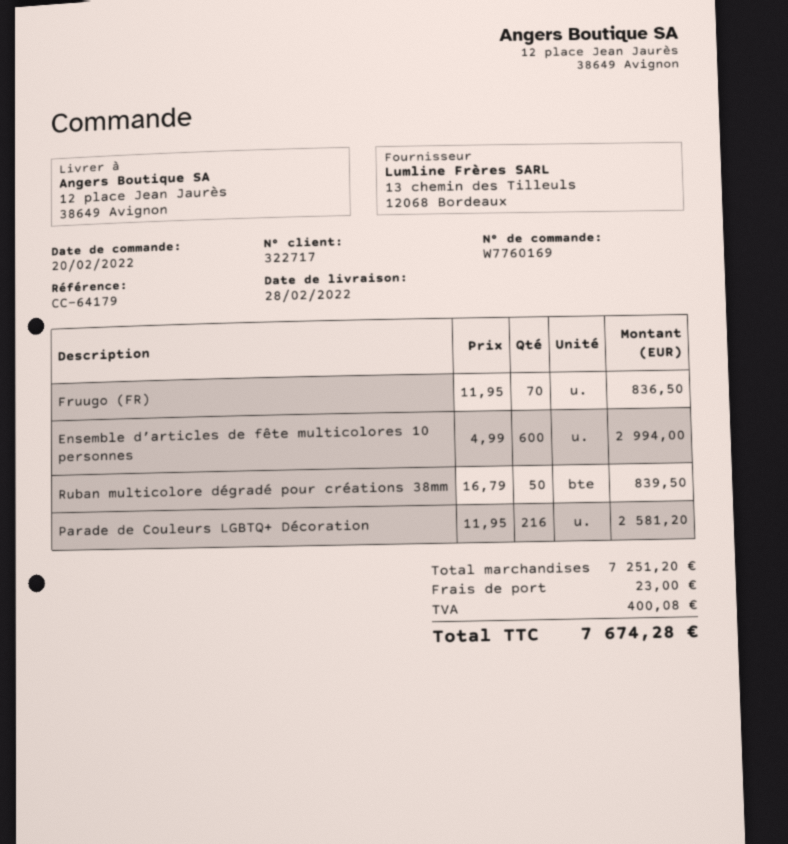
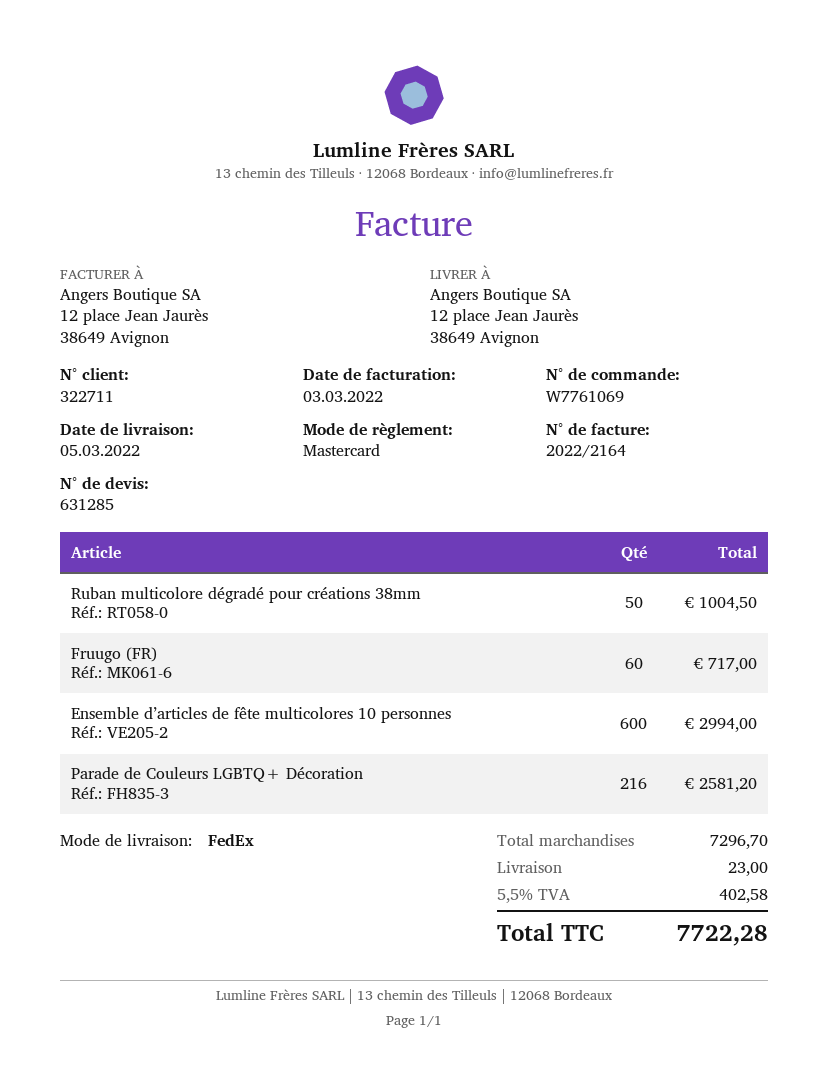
order number: W7760169 -> W7761069
delivery date: 2022-02-28 -> 2022-03-05
customer number: 322717 -> 322711
Fruugo (FR): 70 for 836.50 -> 60 for 717.00
Ruban multicolore dégradé pour créations 38mm: 50 for 839.50 -> 50 for 1004.50
subtotal: 7251.20 -> 7296.70
tax: 400.08 -> 402.58
total: 7674.28 -> 7722.28

